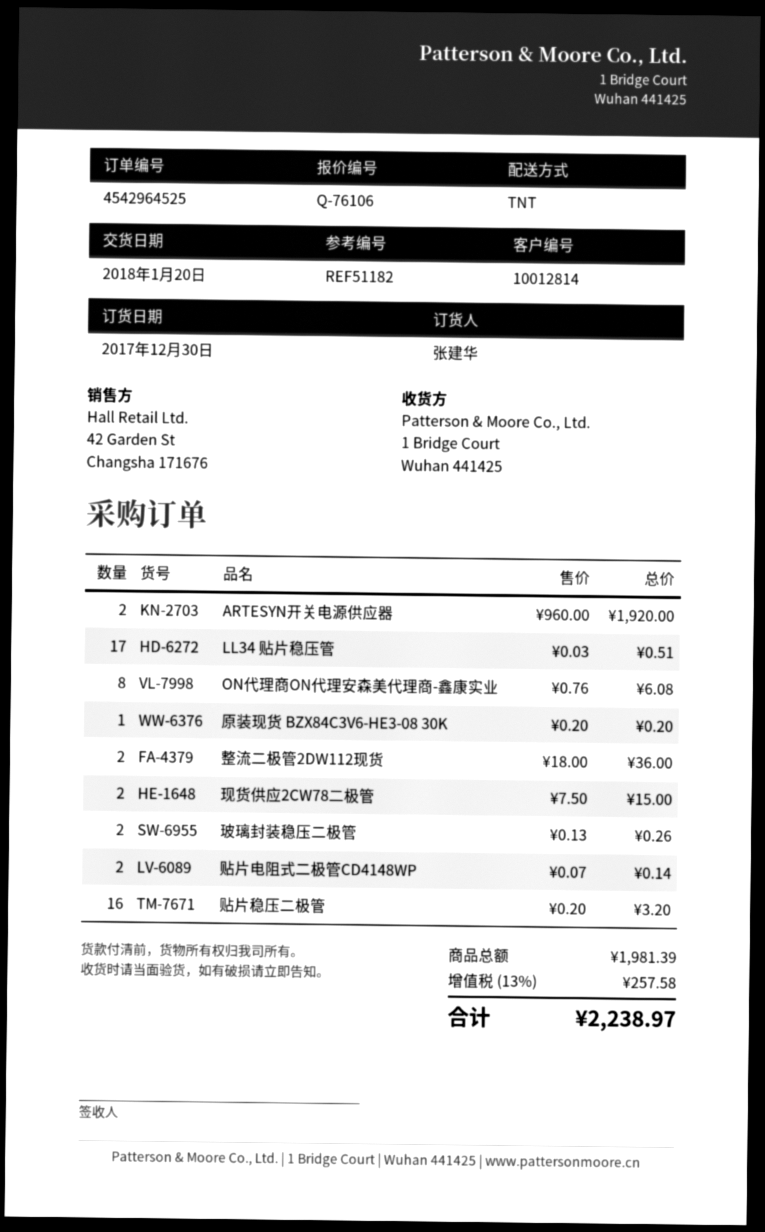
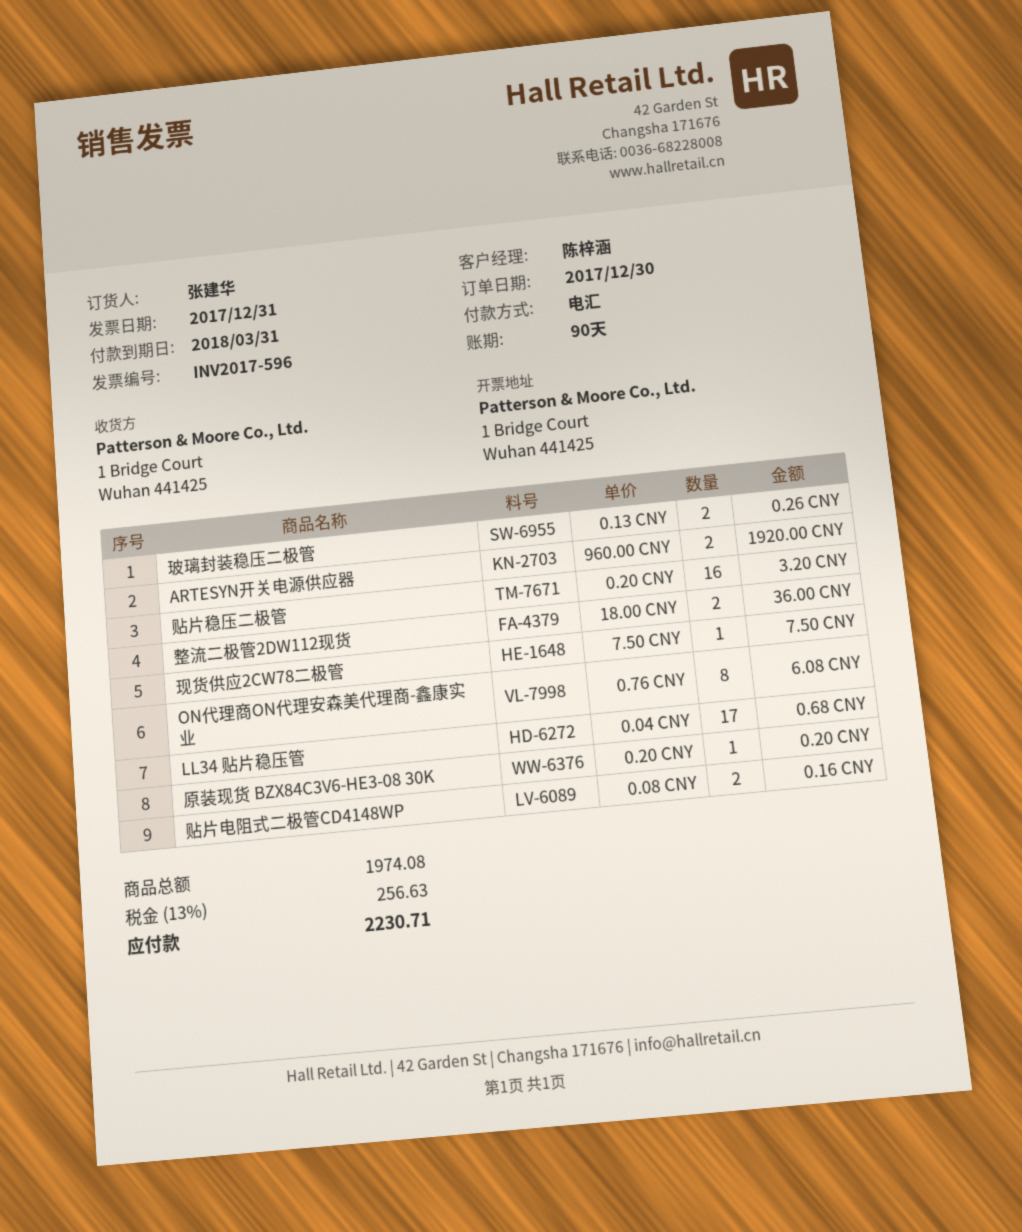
LL34 贴片稳压管: 17 x 0.03 = 0.51 -> 17 x 0.04 = 0.68
现货供应2CW78二极管: 2 x 7.50 = 15.00 -> 1 x 7.50 = 7.50
贴片电阻式二极管CD4148WP: 2 x 0.07 = 0.14 -> 2 x 0.08 = 0.16
subtotal: 1981.39 -> 1974.08
tax: 13% = 257.58 -> 13% = 256.63
total: 2238.97 -> 2230.71

